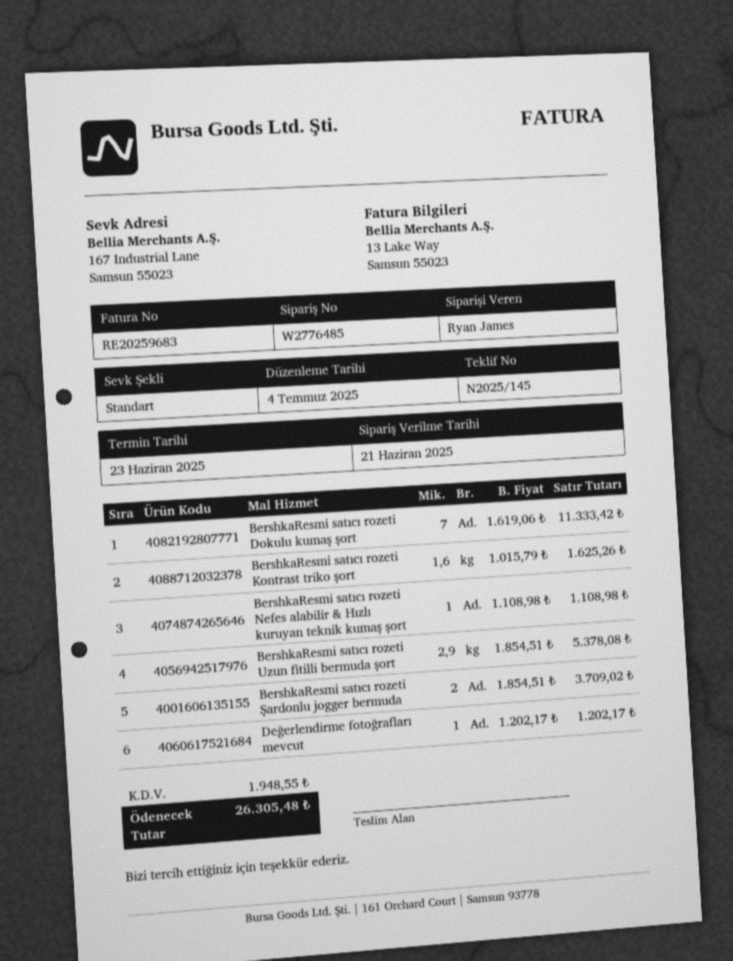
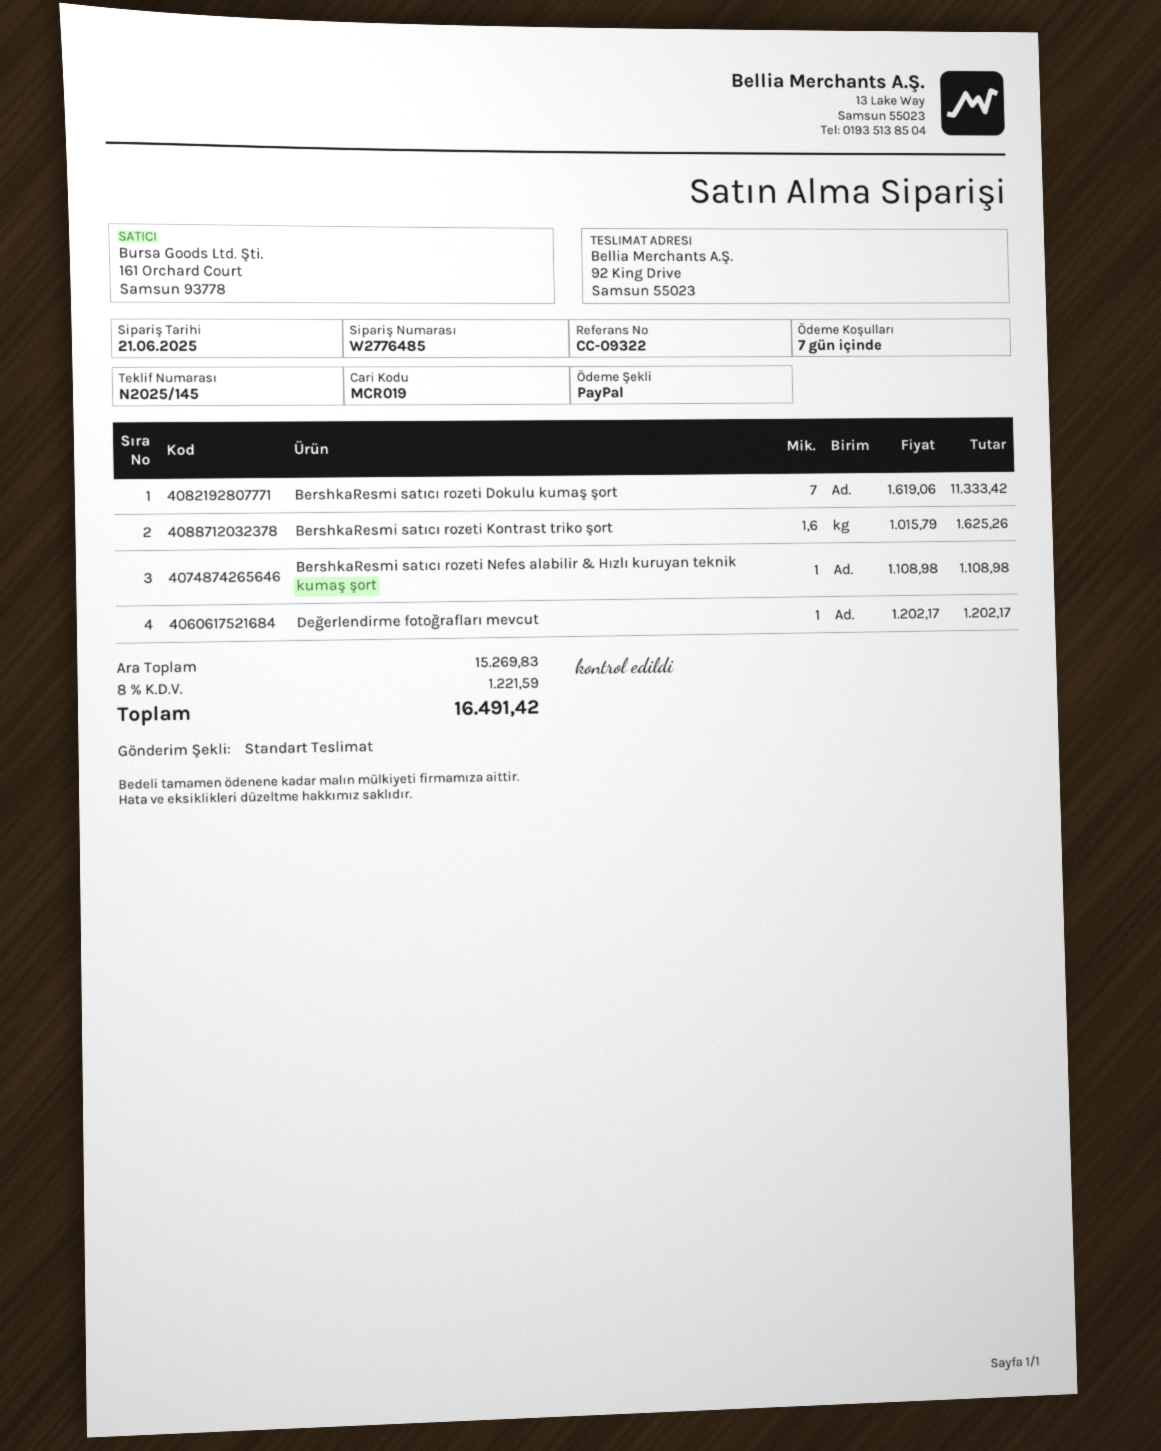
ship to: 167 Industrial Lane, Samsun 55023 -> 92 King Drive, Samsun 55023
BershkaResmi satıcı rozeti Uzun fitilli bermuda şort: 2.9 x 1854.51 = 5378.08 -> none
BershkaResmi satıcı rozeti Şardonlu jogger bermuda: 2 x 1854.51 = 3709.02 -> none
tax: 1948.55 -> 1221.59
total: 26305.48 -> 16491.42

